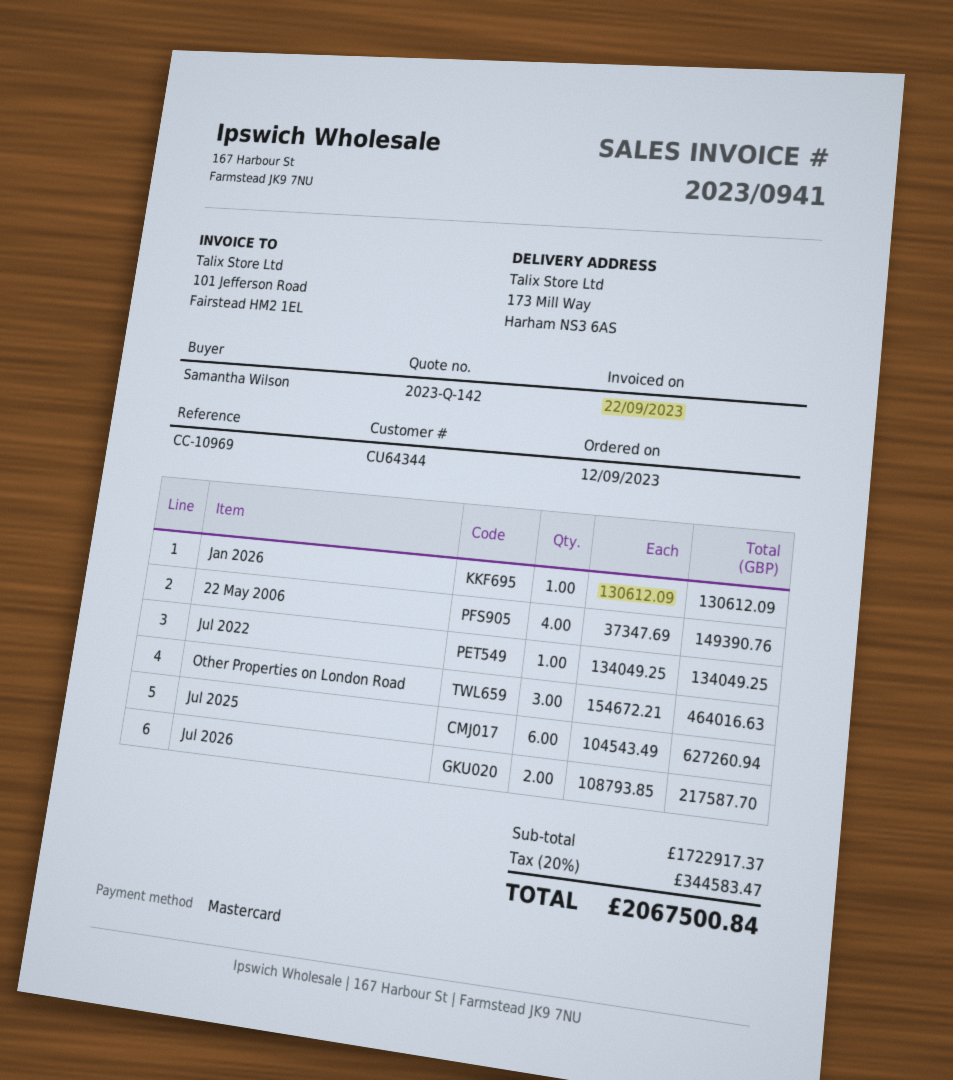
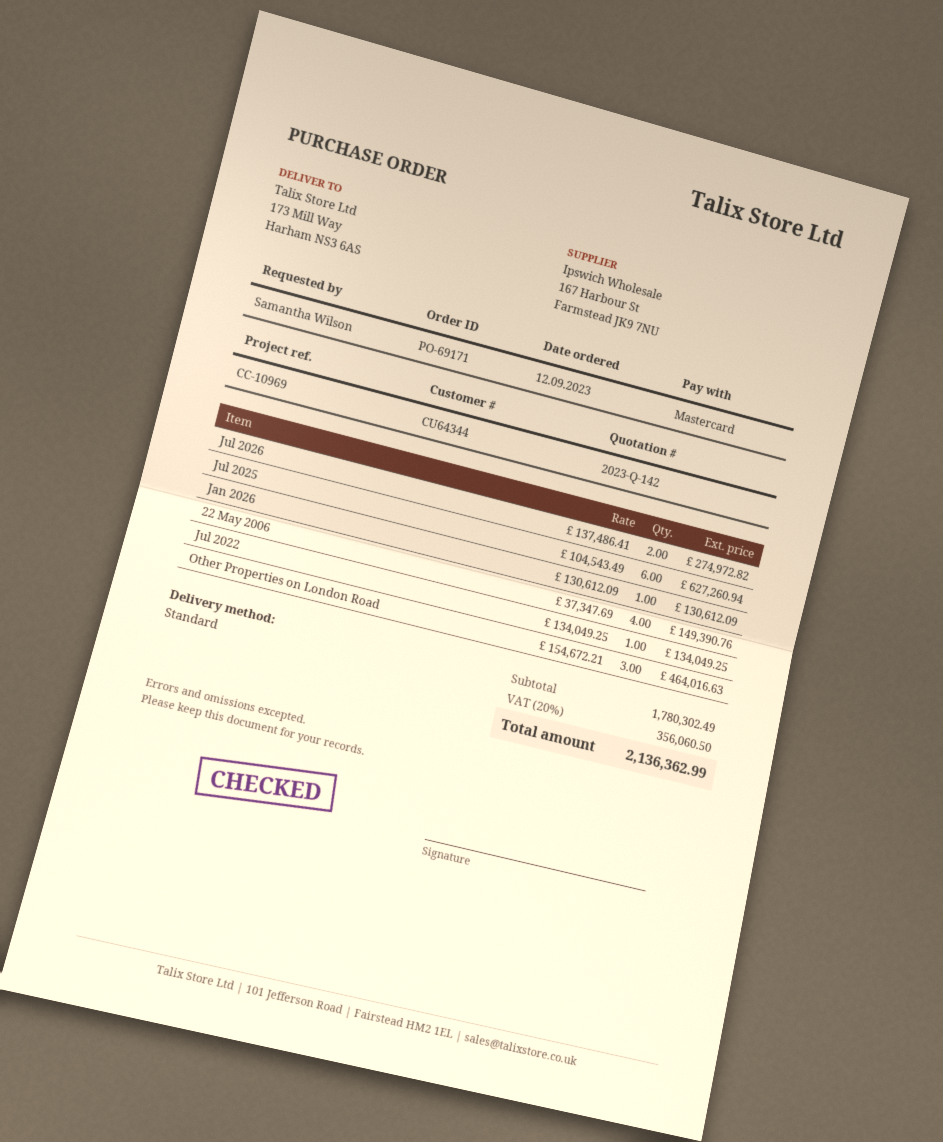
Jul 2026: 2 x 108793.85 = 217587.70 -> 2 x 137486.41 = 274972.82
subtotal: 1722917.37 -> 1780302.49
tax: 20% = 344583.47 -> 20% = 356060.50
total: 2067500.84 -> 2136362.99

